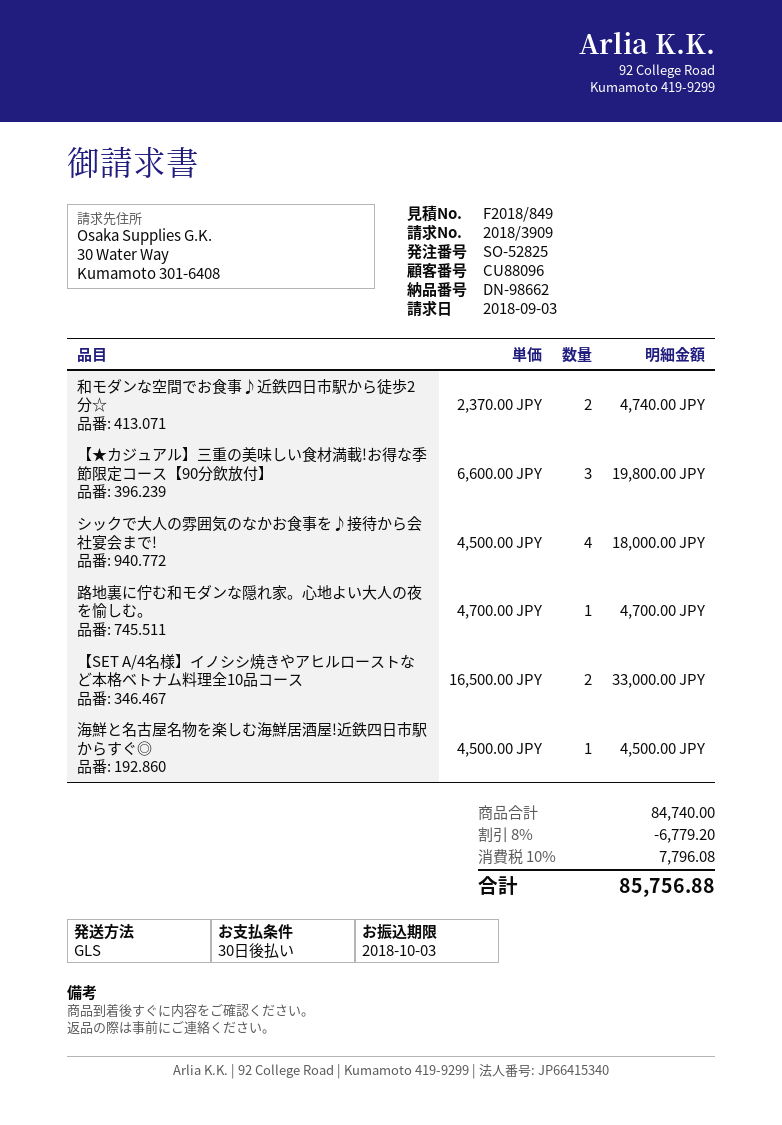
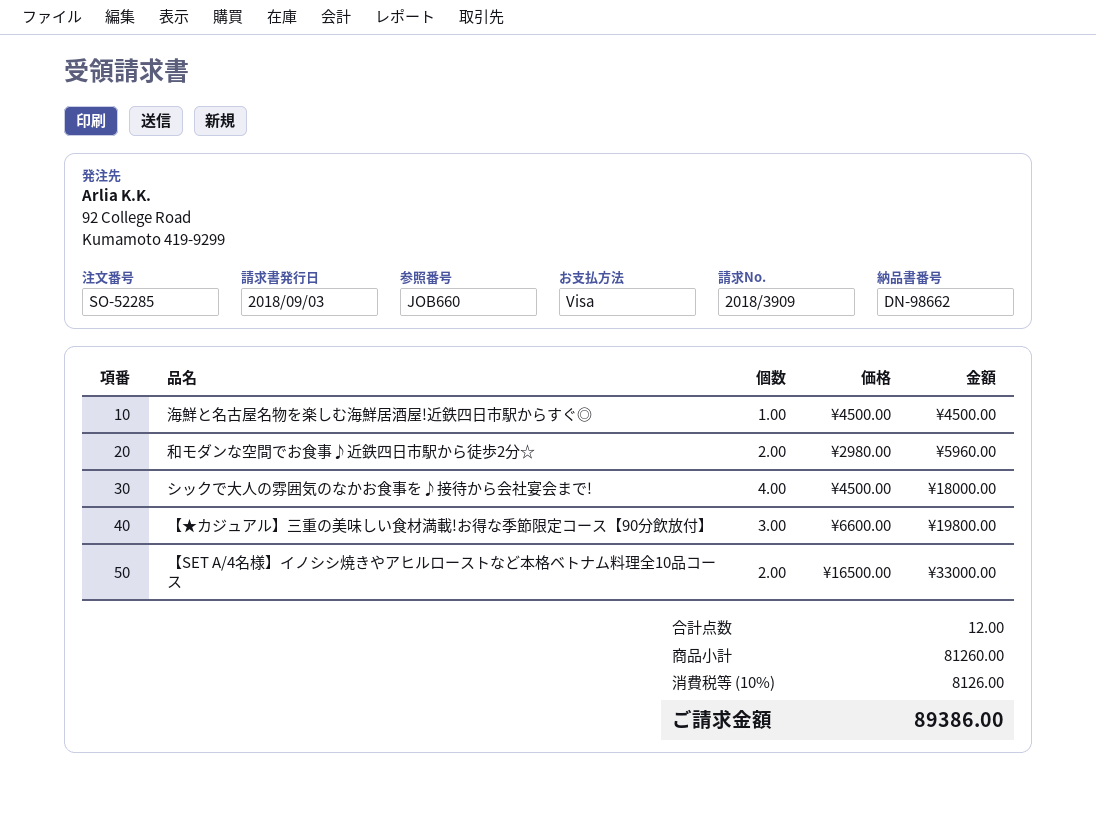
order number: SO-52825 -> SO-52285
和モダンな空間でお食事♪近鉄四日市駅から徒歩2分☆: 2 x 2370.00 = 4740.00 -> 2 x 2980.00 = 5960.00
路地裏に佇む和モダンな隠れ家。心地よい大人の夜を愉しむ。: 1 x 4700.00 = 4700.00 -> none
subtotal: 84740.00 -> 81260.00
discount: 8% = 6779.20 -> none
tax: 10% = 7796.08 -> 10% = 8126.00
total: 85756.88 -> 89386.00

